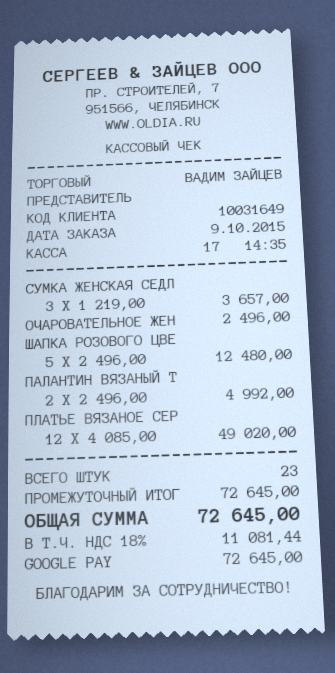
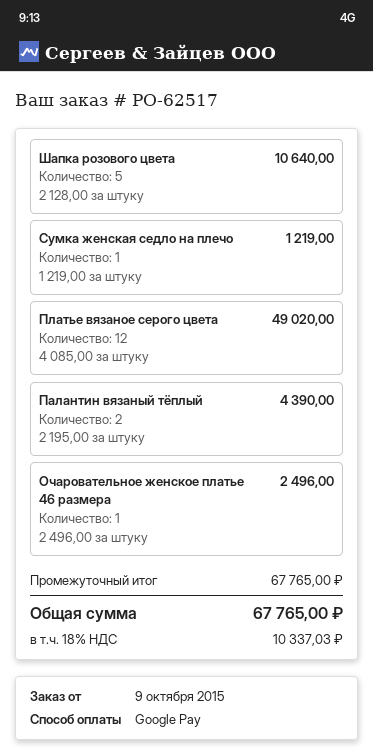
СУМКА ЖЕНСКАЯ СЕДЛ: 3 x 1219.00 = 3657.00 -> 1 x 1219.00 = 1219.00
ШАПКА РОЗОВОГО ЦВЕ: 5 x 2496.00 = 12480.00 -> 5 x 2128.00 = 10640.00
ПАЛАНТИН ВЯЗАНЫЙ Т: 2 x 2496.00 = 4992.00 -> 2 x 2195.00 = 4390.00
subtotal: 72645.00 -> 67765.00
tax: 18% = 11081.44 -> 18% = 10337.03
total: 72645.00 -> 67765.00

